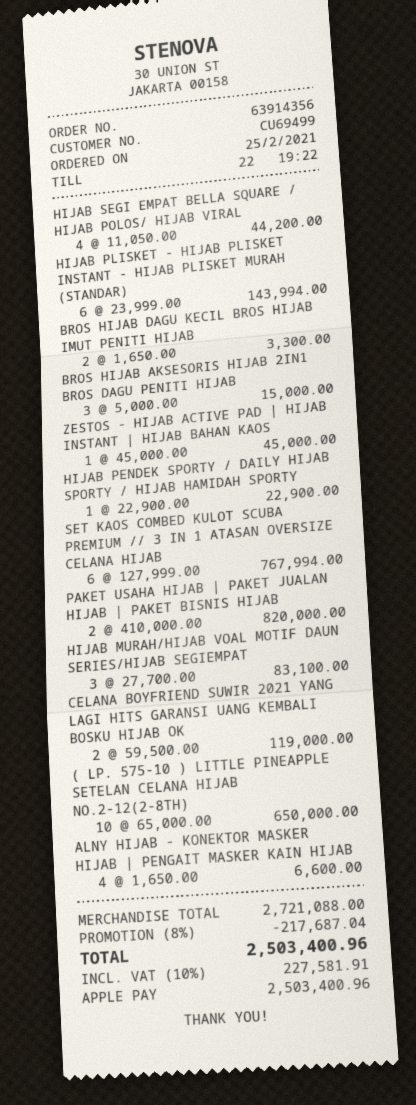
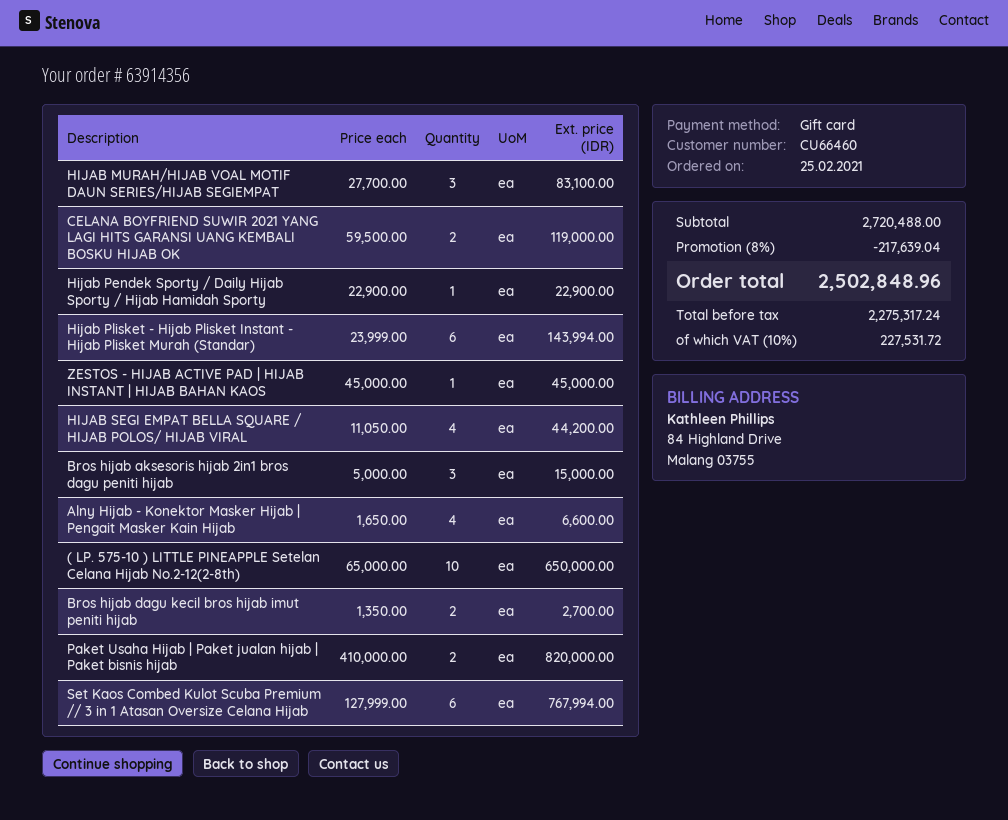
customer number: CU69499 -> CU66460
payment method: Apple Pay -> gift card
BROS HIJAB DAGU KECIL BROS HIJAB IMUT PENITI HIJAB: 2 x 1650.00 = 3300.00 -> 2 x 1350.00 = 2700.00
subtotal: 2721088.00 -> 2720488.00
discount: 8% = 217687.04 -> 8% = 217639.04
tax: 10% = 227581.91 -> 10% = 227531.72
total: 2503400.96 -> 2502848.96

